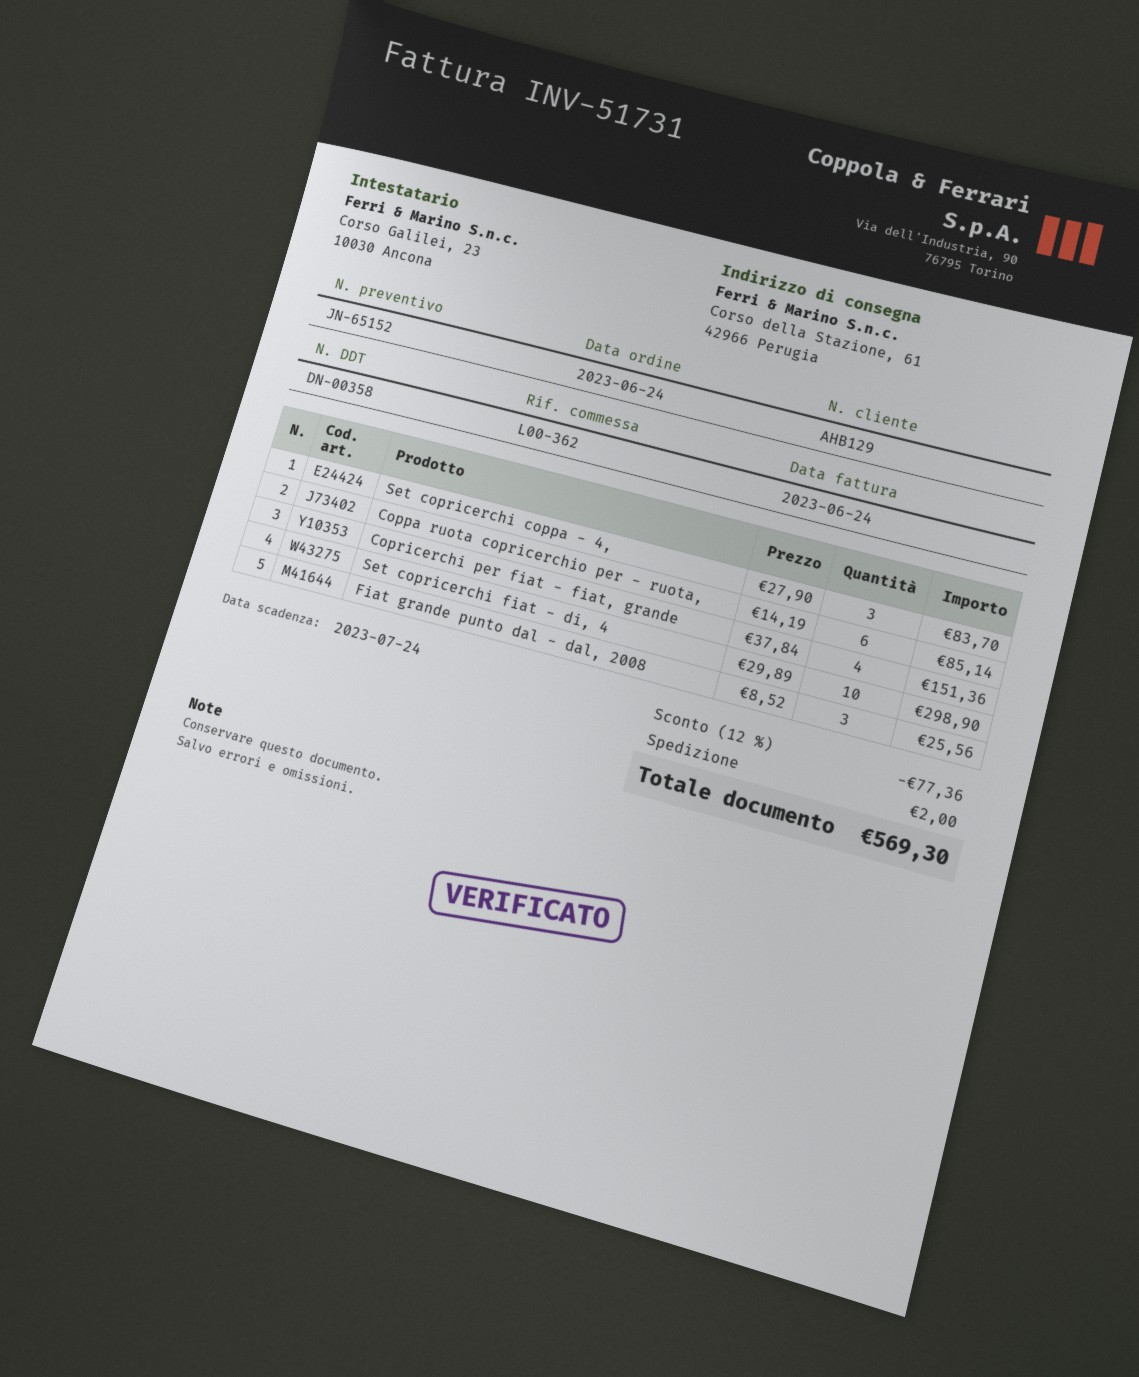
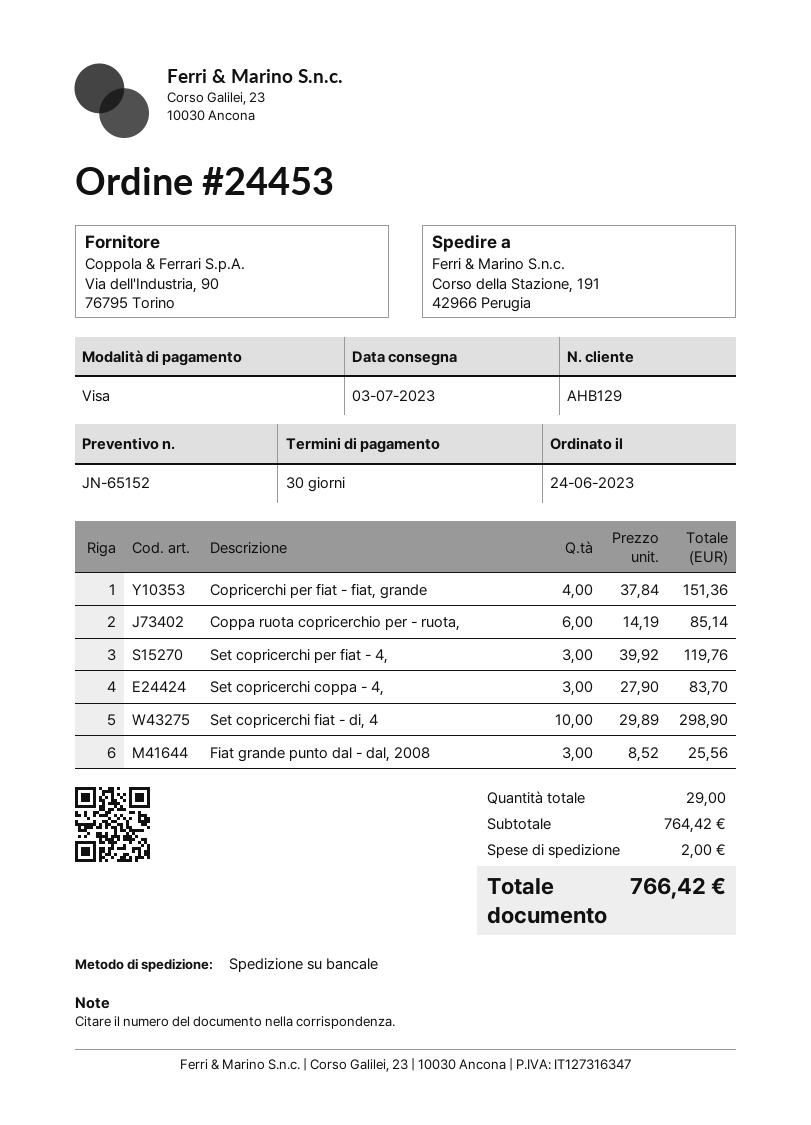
ship to: Corso della Stazione, 61, 42966 Perugia -> Corso della Stazione, 191, 42966 Perugia
Set copricerchi per fiat - 4,: none -> 3 x 39.92 = 119.76
discount: 12% = 77.36 -> none
total: 569.30 -> 766.42

